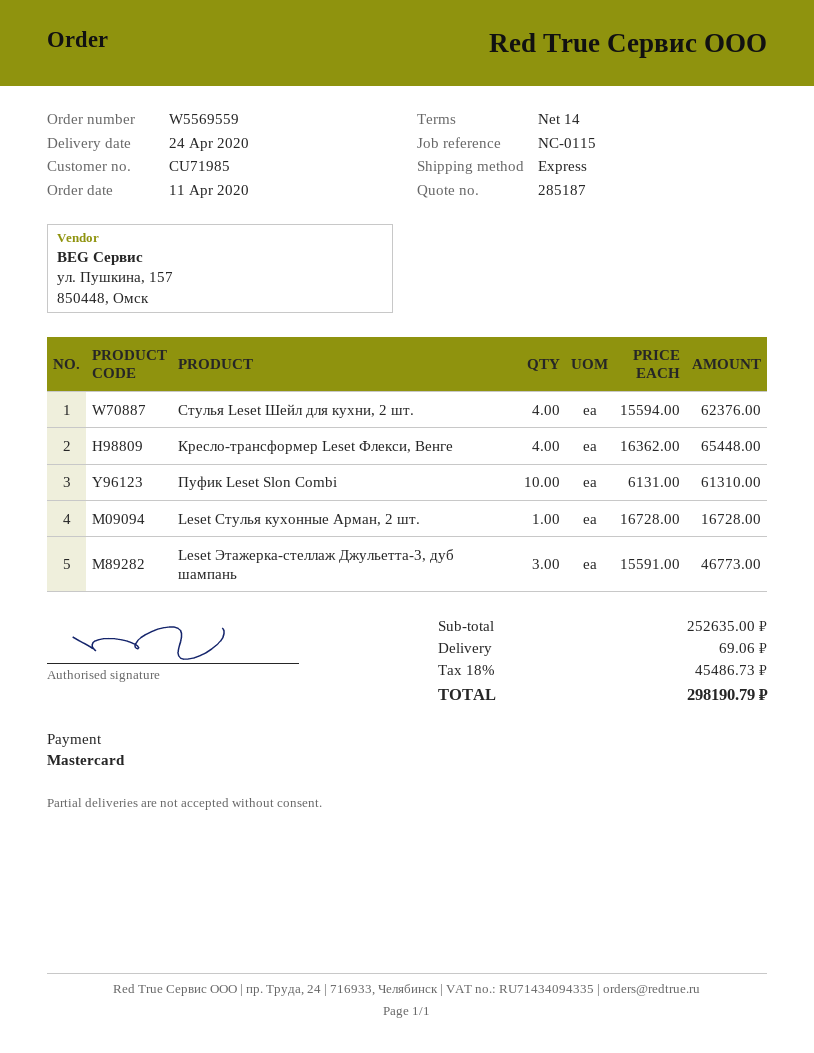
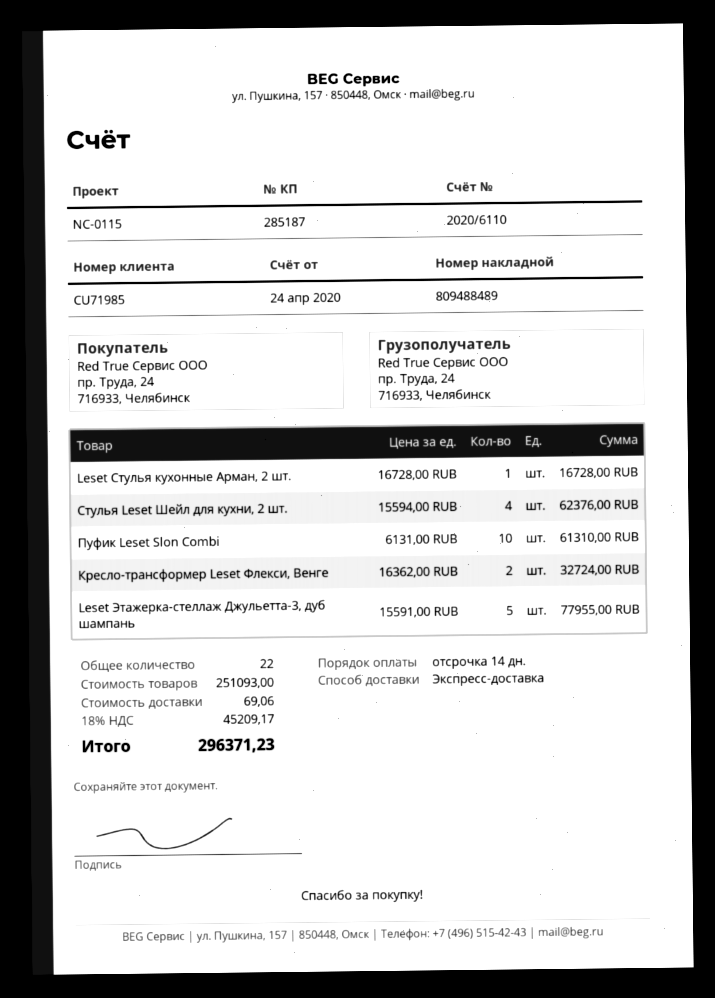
Кресло-трансформер Leset Флекси, Венге: 4 x 16362.00 = 65448.00 -> 2 x 16362.00 = 32724.00
Leset Этажерка-стеллаж Джульетта-3, дуб шампань: 3 x 15591.00 = 46773.00 -> 5 x 15591.00 = 77955.00
subtotal: 252635.00 -> 251093.00
tax: 18% = 45486.73 -> 18% = 45209.17
total: 298190.79 -> 296371.23

